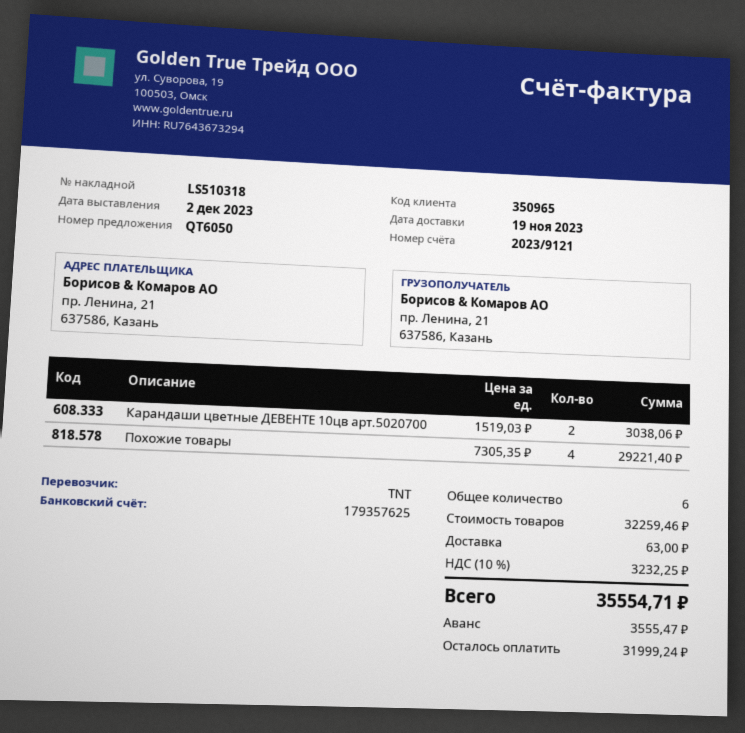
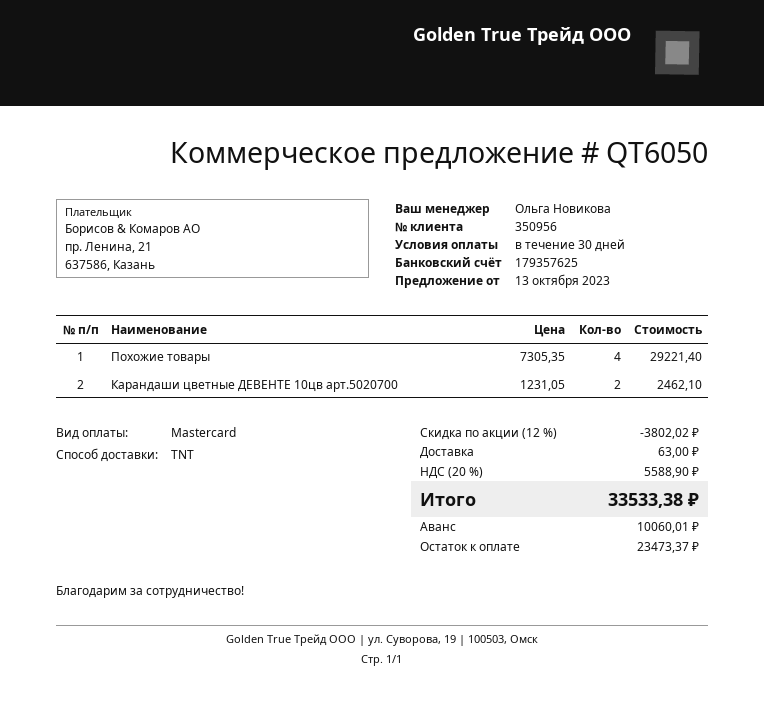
customer number: 350965 -> 350956
Карандаши цветные ДЕВЕНТЕ 10цв арт.5020700: 2 x 1519.03 = 3038.06 -> 2 x 1231.05 = 2462.10
discount: none -> 12% = 3802.02
tax: 10% = 3232.25 -> 20% = 5588.90
total: 35554.71 -> 33533.38
deposit: 3555.47 -> 10060.01
balance: 31999.24 -> 23473.37

